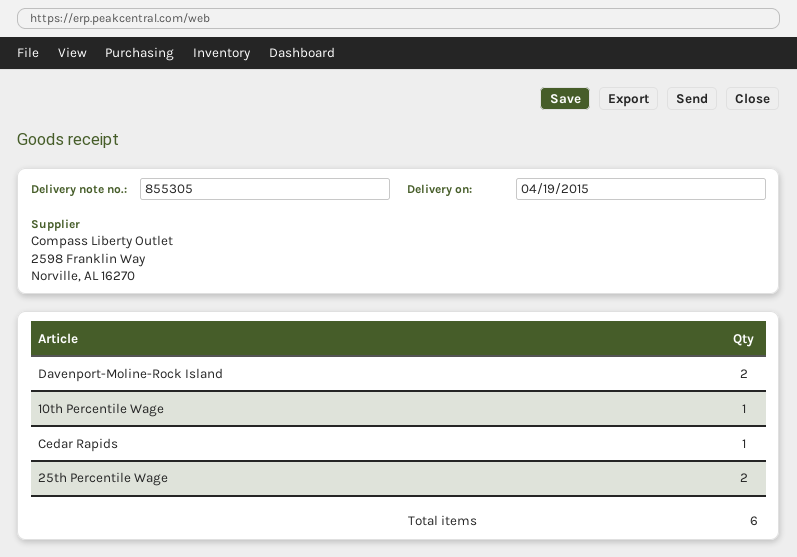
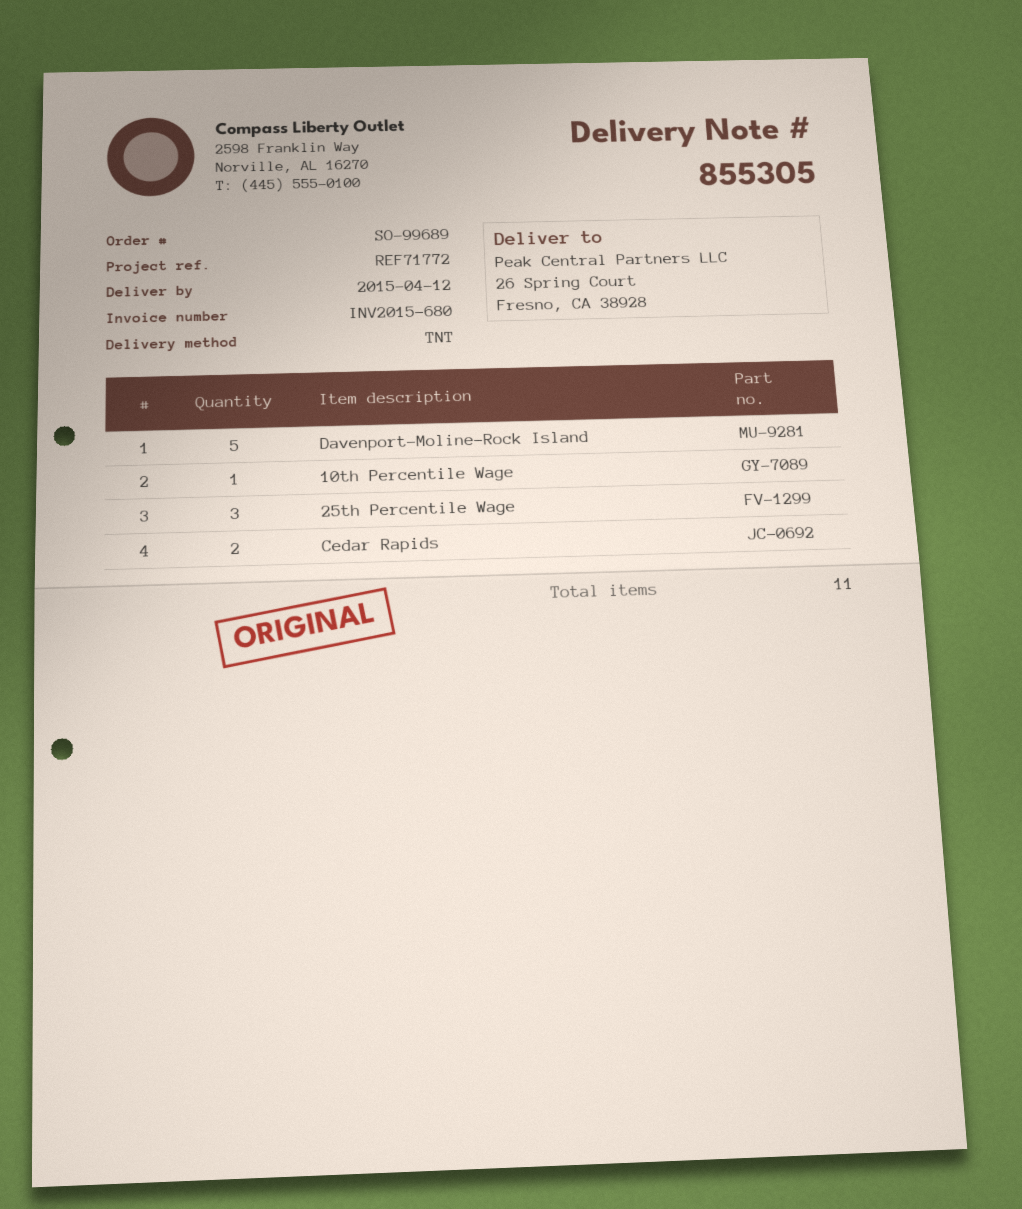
delivery date: 2015-04-19 -> 2015-04-12
Davenport-Moline-Rock Island: 2 -> 5
Cedar Rapids: 1 -> 2
25th Percentile Wage: 2 -> 3
total quantity: 6 -> 11

